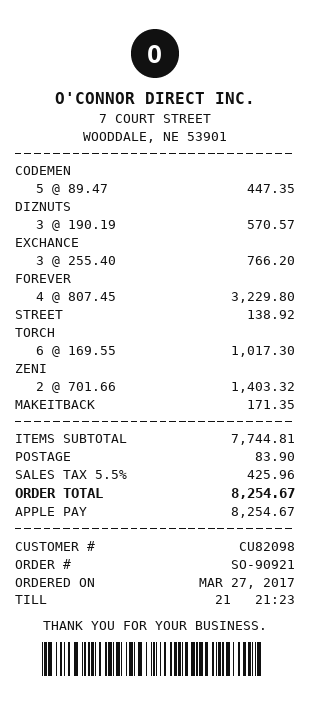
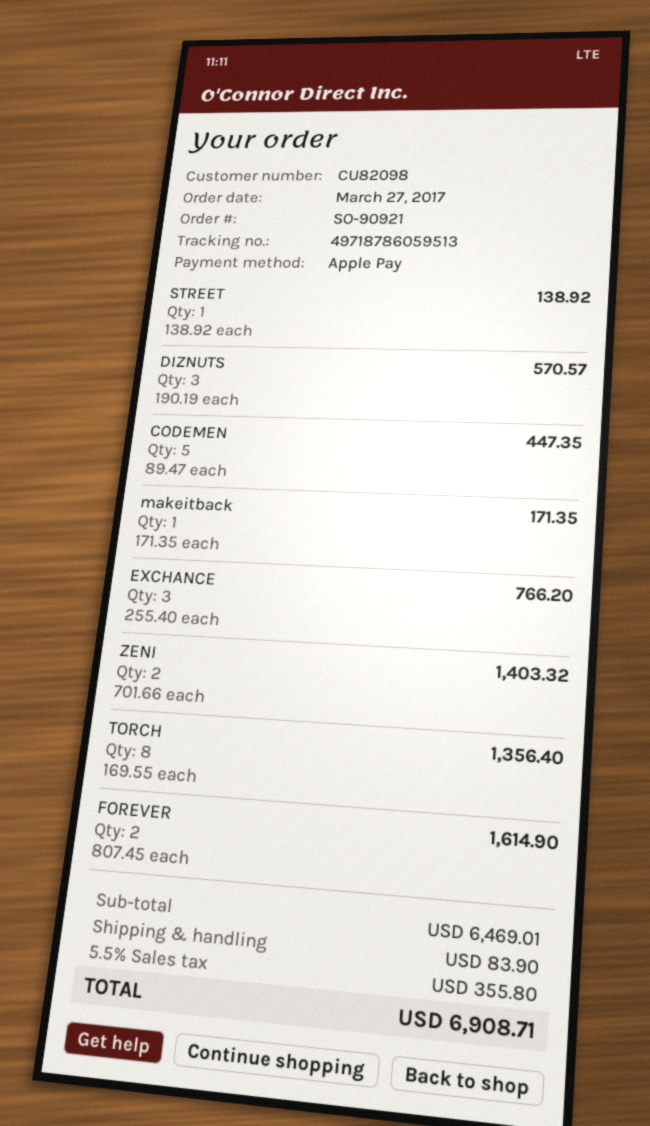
FOREVER: 4 x 807.45 = 3229.80 -> 2 x 807.45 = 1614.90
TORCH: 6 x 169.55 = 1017.30 -> 8 x 169.55 = 1356.40
subtotal: 7744.81 -> 6469.01
tax: 5.5% = 425.96 -> 5.5% = 355.80
total: 8254.67 -> 6908.71

